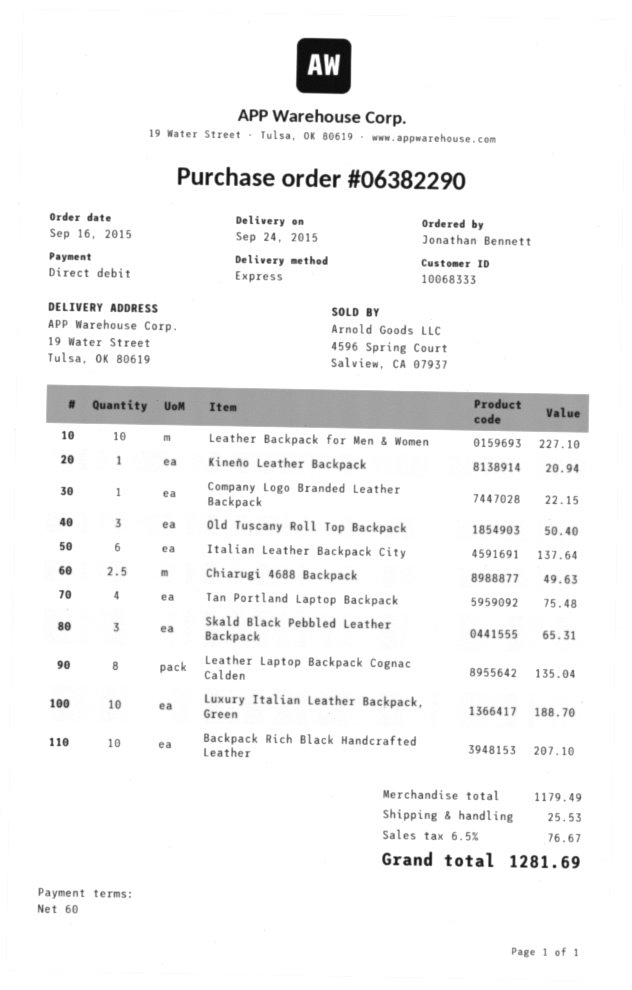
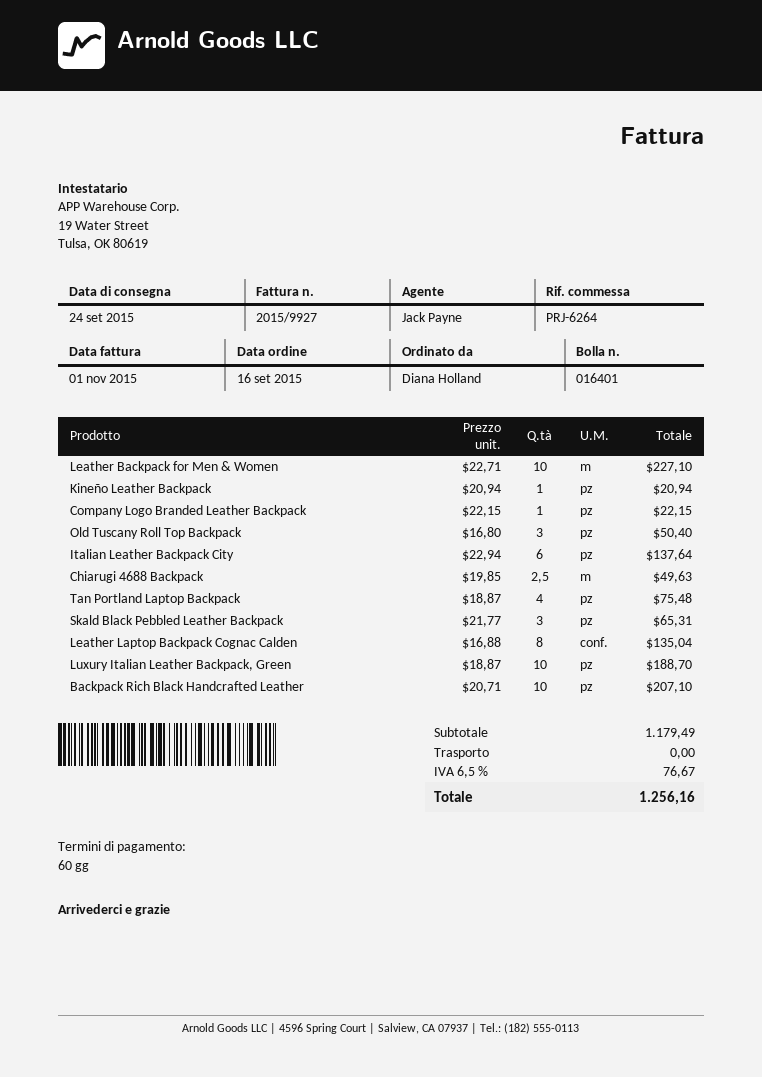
ordered by: Jonathan Bennett -> Diana Holland
shipping: 25.53 -> 0.00
total: 1281.69 -> 1256.16

